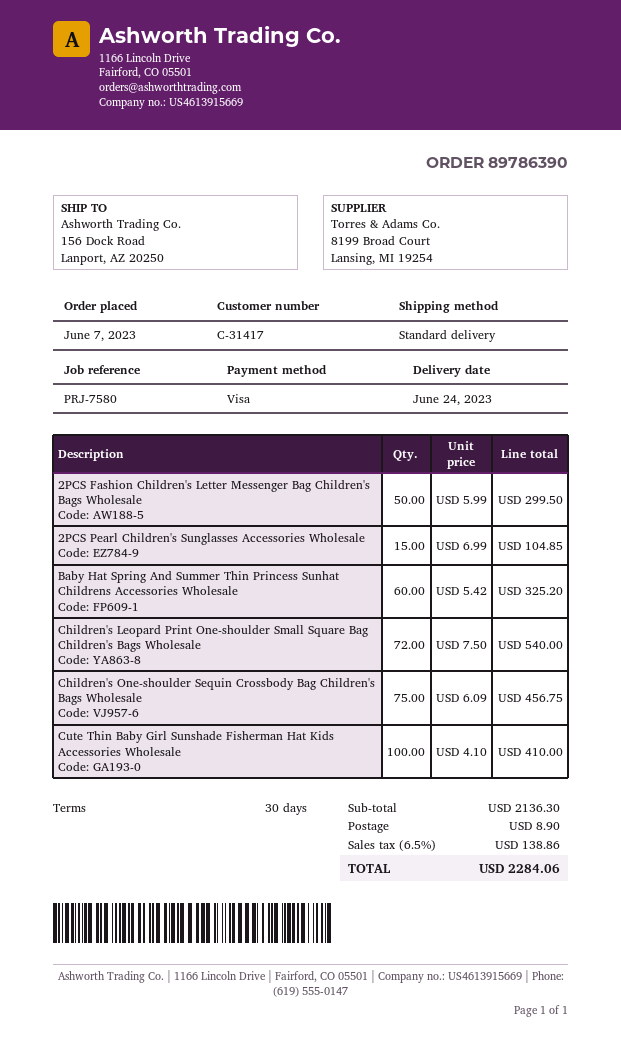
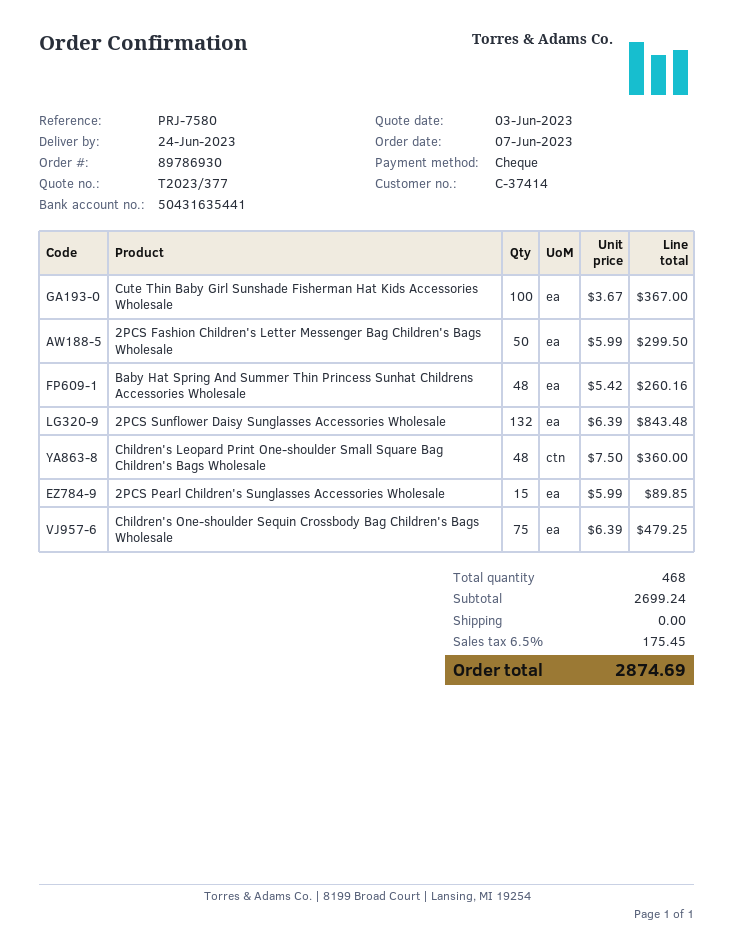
order number: 89786390 -> 89786930
customer number: C-31417 -> C-37414
payment method: Visa -> cheque
2PCS Pearl Children's Sunglasses Accessories Wholesale: 15 x 6.99 = 104.85 -> 15 x 5.99 = 89.85
Baby Hat Spring And Summer Thin Princess Sunhat Childrens Accessories Wholesale: 60 x 5.42 = 325.20 -> 48 x 5.42 = 260.16
Children's Leopard Print One-shoulder Small Square Bag Children's Bags Wholesale: 72 x 7.50 = 540.00 -> 48 x 7.50 = 360.00
Children's One-shoulder Sequin Crossbody Bag Children's Bags Wholesale: 75 x 6.09 = 456.75 -> 75 x 6.39 = 479.25
Cute Thin Baby Girl Sunshade Fisherman Hat Kids Accessories Wholesale: 100 x 4.10 = 410.00 -> 100 x 3.67 = 367.00
2PCS Sunflower Daisy Sunglasses Accessories Wholesale: none -> 132 x 6.39 = 843.48
subtotal: 2136.30 -> 2699.24
shipping: 8.90 -> 0.00
tax: 6.5% = 138.86 -> 6.5% = 175.45
total: 2284.06 -> 2874.69

